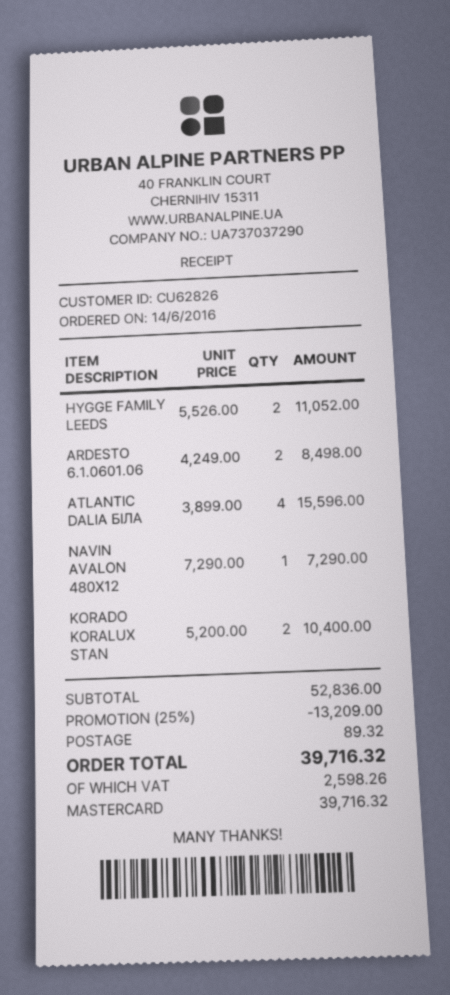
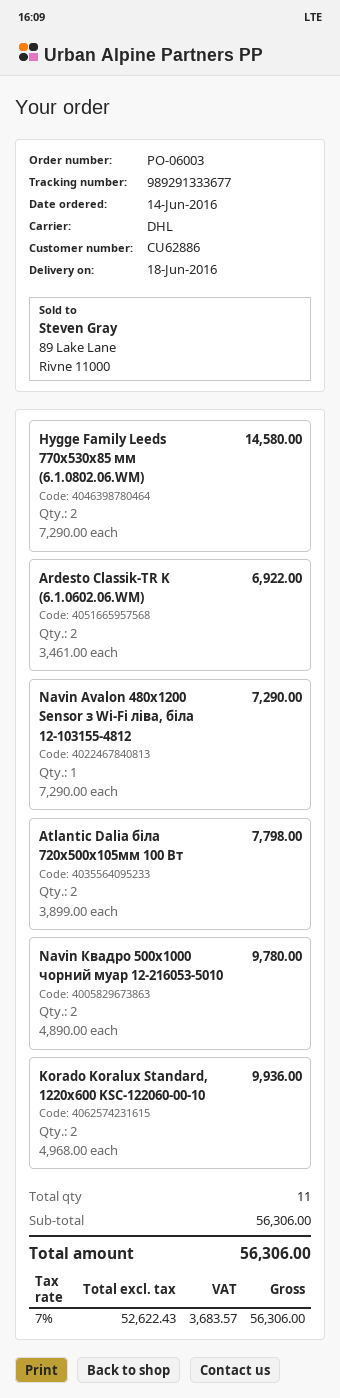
customer number: CU62826 -> CU62886
HYGGE FAMILY LEEDS: 2 x 5526.00 = 11052.00 -> 2 x 7290.00 = 14580.00
ARDESTO 6.1.0601.06: 2 x 4249.00 = 8498.00 -> none
ATLANTIC DALIA БІЛА: 4 x 3899.00 = 15596.00 -> 2 x 3899.00 = 7798.00
KORADO KORALUX STAN: 2 x 5200.00 = 10400.00 -> 2 x 4968.00 = 9936.00
Ardesto Classik-TR K (6.1.0602.06.WM): none -> 2 x 3461.00 = 6922.00
Navin Квадро 500х1000 чорний муар 12-216053-5010: none -> 2 x 4890.00 = 9780.00
subtotal: 52836.00 -> 56306.00
discount: 25% = 13209.00 -> none
shipping: 89.32 -> none
tax: 2598.26 -> 3683.57
total: 39716.32 -> 56306.00

